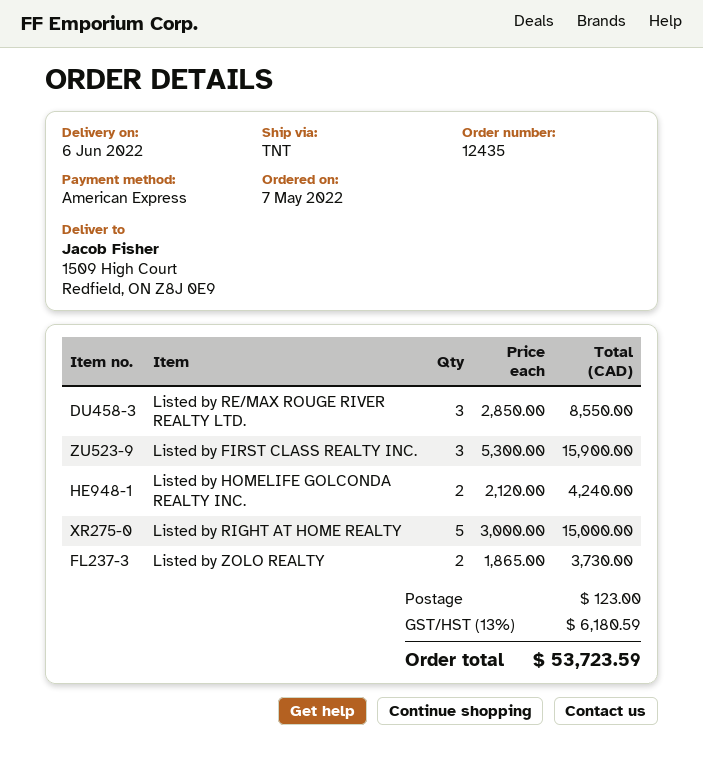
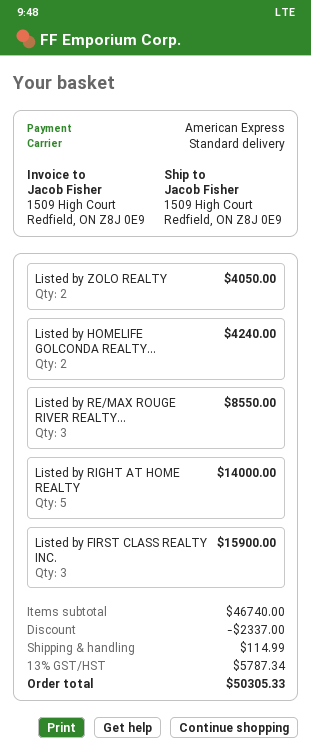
shipping method: TNT -> standard
Listed by RIGHT AT HOME REALTY: 5 for 15000.00 -> 5 for 14000.00
Listed by ZOLO REALTY: 2 for 3730.00 -> 2 for 4050.00
discount: none -> 2337.00
shipping: 123.00 -> 114.99
tax: 13% = 6180.59 -> 13% = 5787.34
total: 53723.59 -> 50305.33

